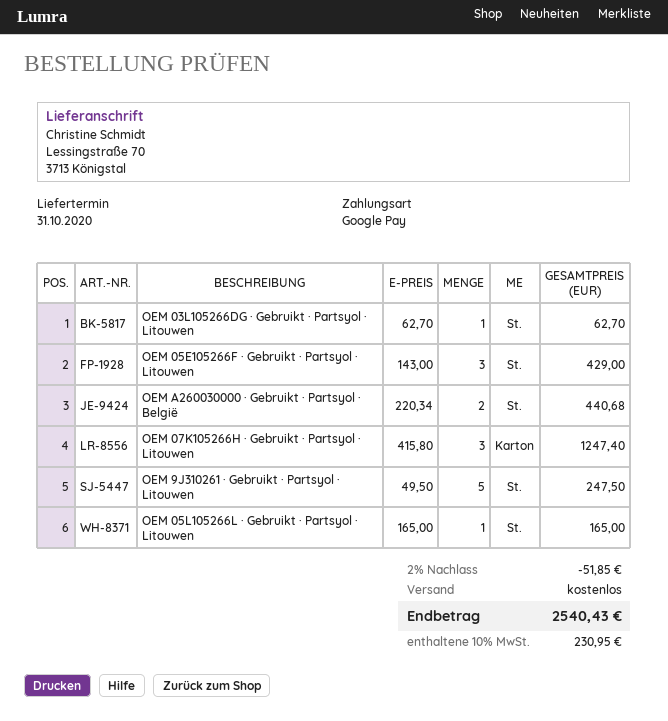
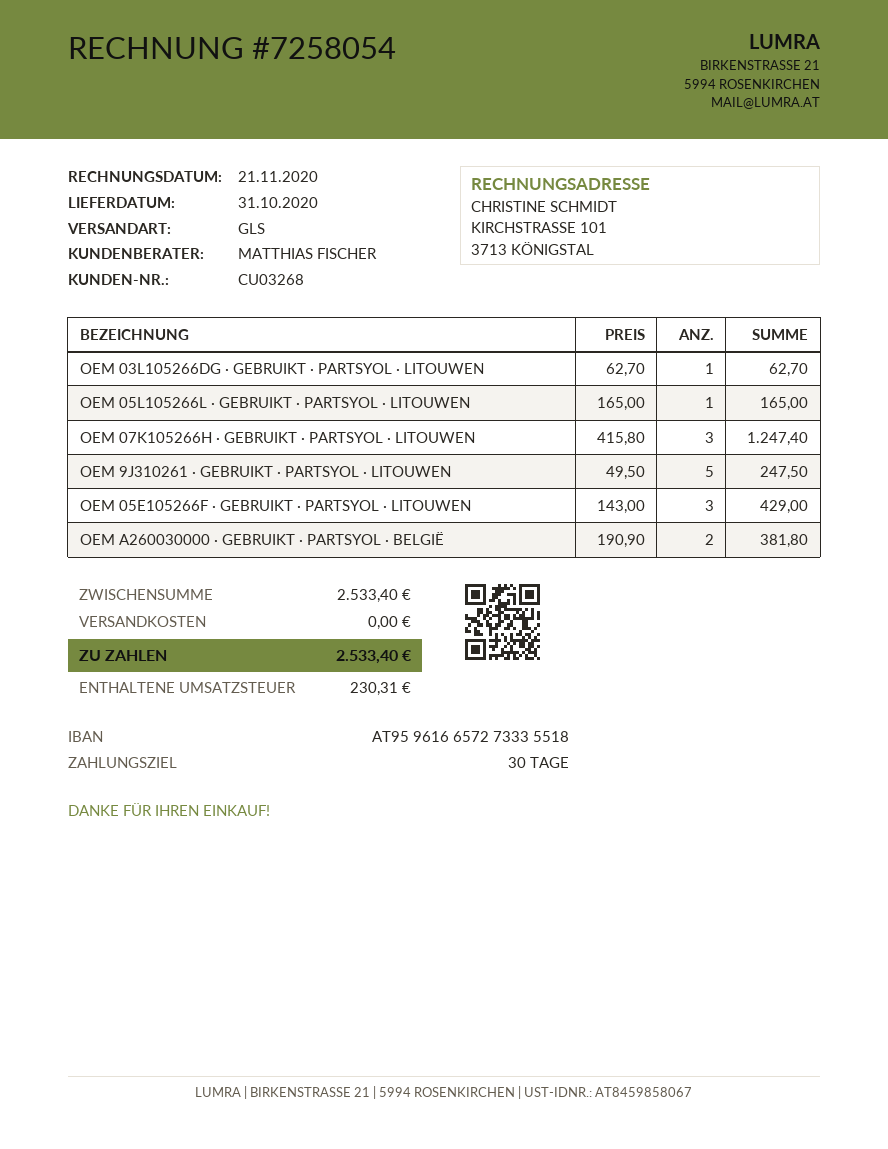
OEM A260030000 · Gebruikt · Partsyol · België: 2 x 220.34 = 440.68 -> 2 x 190.90 = 381.80
discount: 2% = 51.85 -> none
tax: 230.95 -> 230.31
total: 2540.43 -> 2533.40

